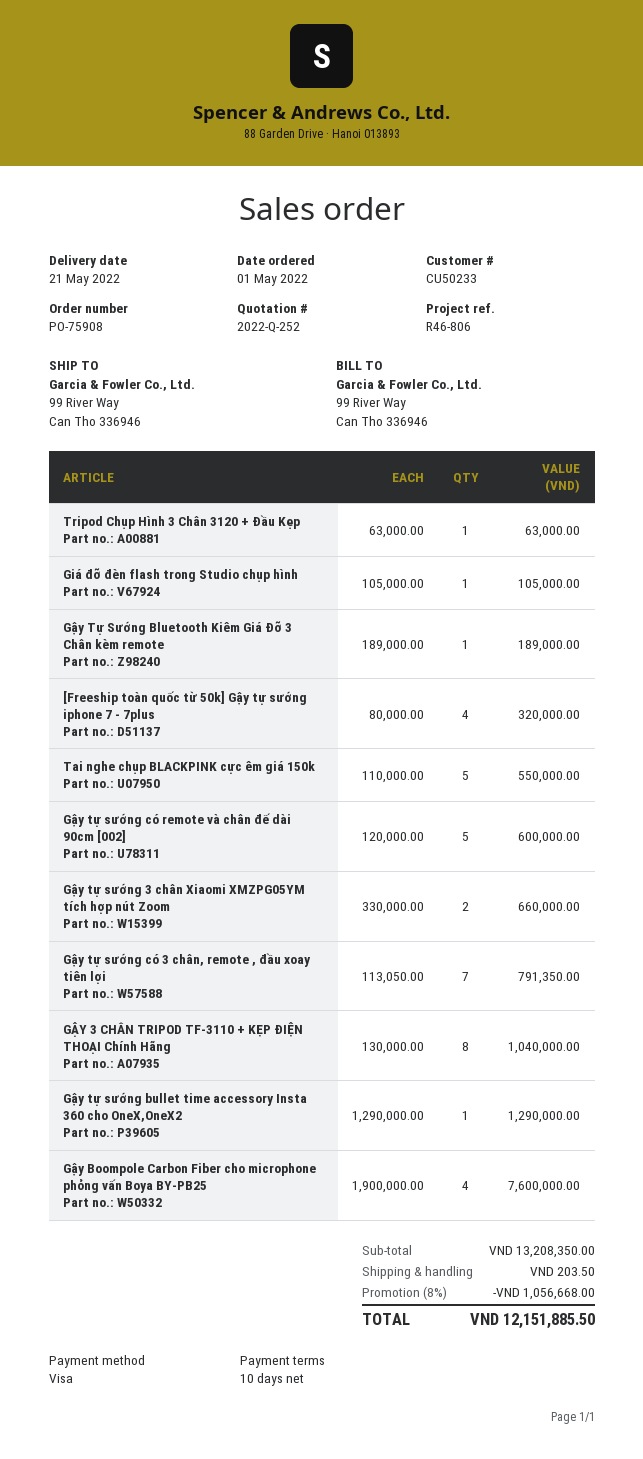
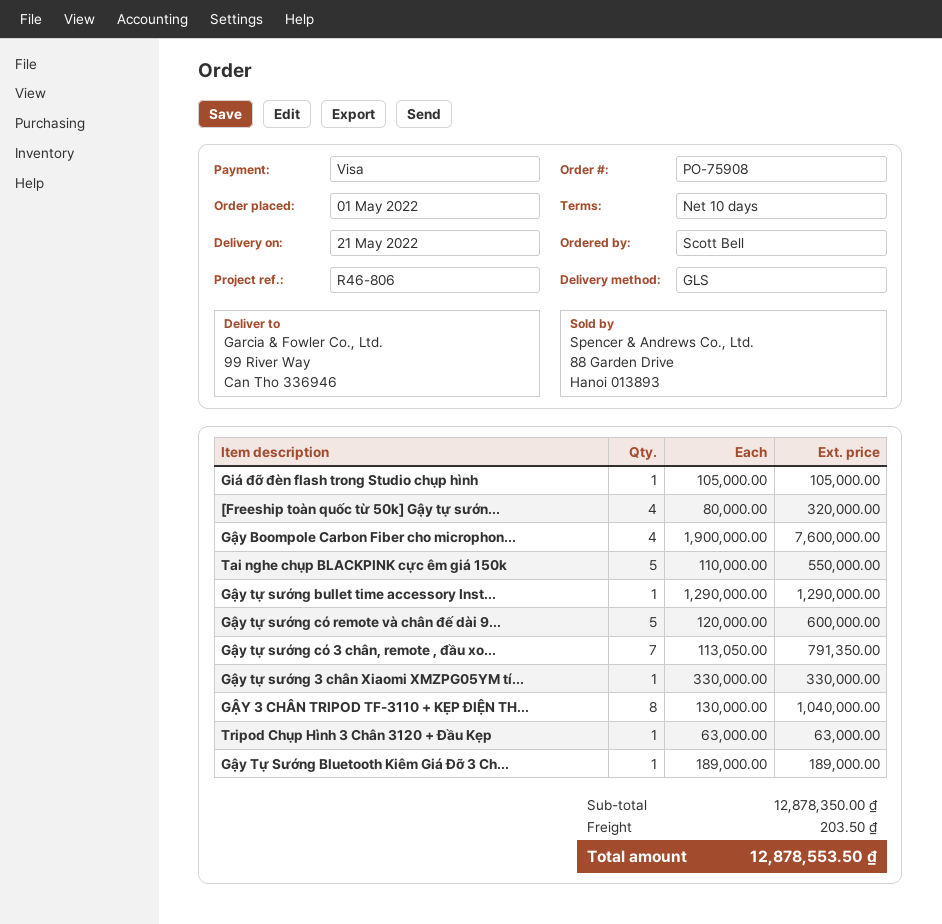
Gậy tự sướng 3 chân Xiaomi XMZPG05YM tích hợp nút Zoom: 2 x 330000.00 = 660000.00 -> 1 x 330000.00 = 330000.00
subtotal: 13208350.00 -> 12878350.00
discount: 8% = 1056668.00 -> none
total: 12151885.50 -> 12878553.50

